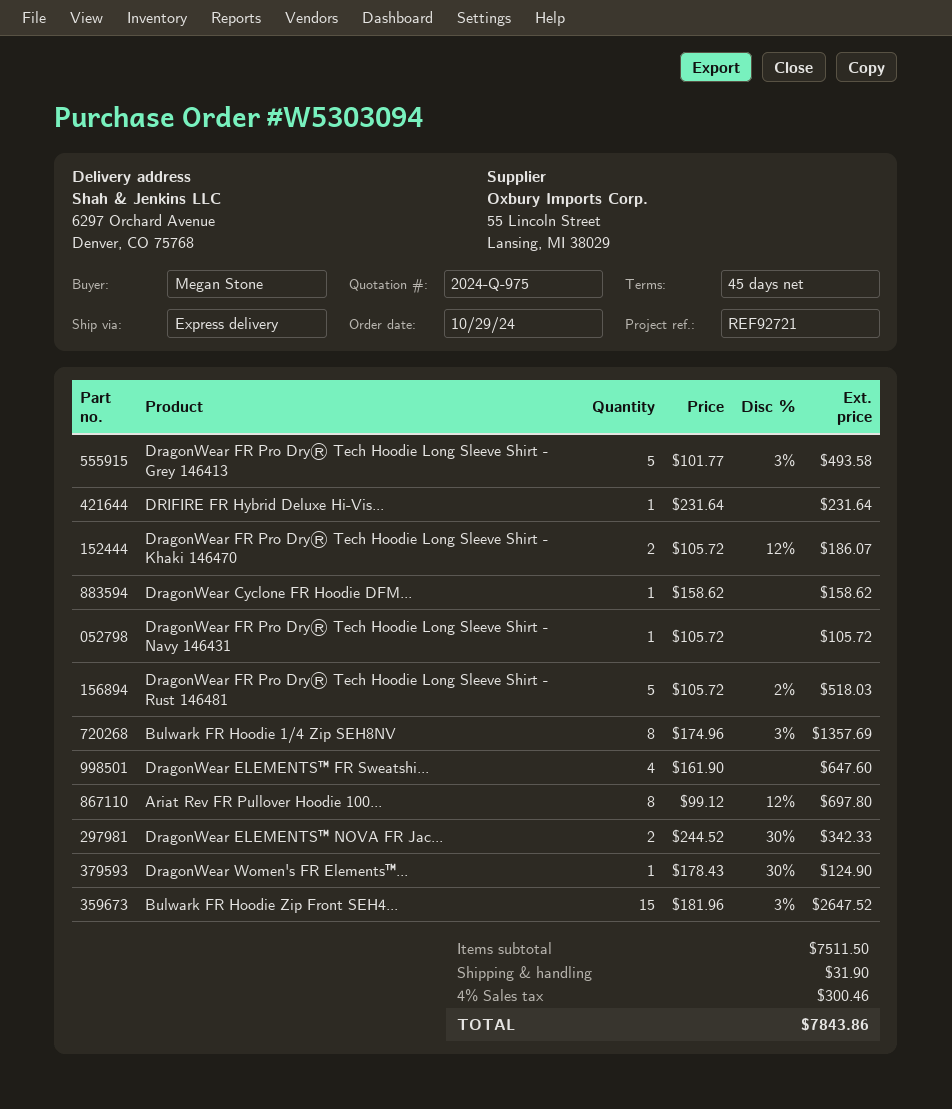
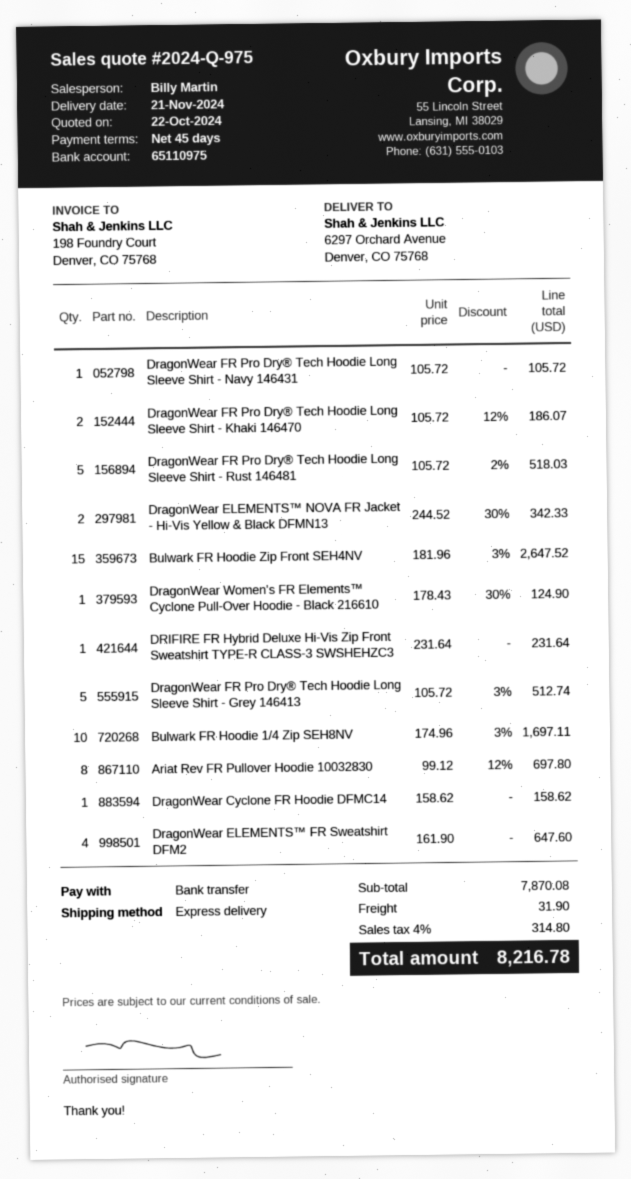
DragonWear FR Pro Dry® Tech Hoodie Long Sleeve Shirt - Grey 146413: 5 x 101.77 - 3% = 493.58 -> 5 x 105.72 - 3% = 512.74
Bulwark FR Hoodie 1/4 Zip SEH8NV: 8 x 174.96 - 3% = 1357.69 -> 10 x 174.96 - 3% = 1697.11
subtotal: 7511.50 -> 7870.08
tax: 4% = 300.46 -> 4% = 314.80
total: 7843.86 -> 8216.78

